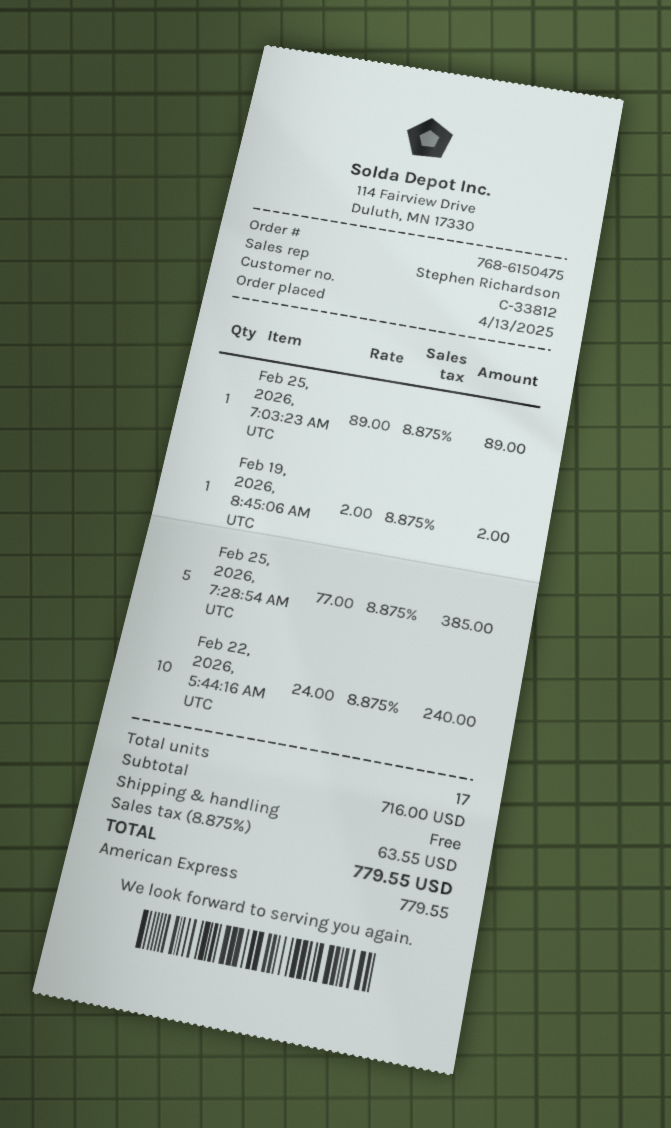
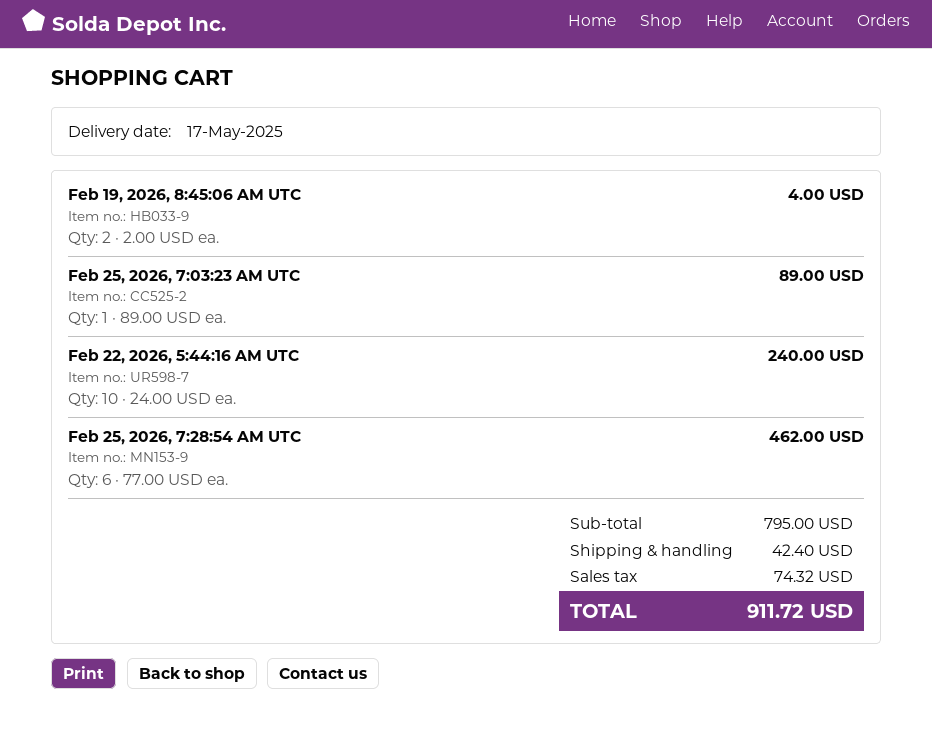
Feb 19, 2026, 8:45:06 AM UTC: 1 x 2.00 = 2.00 -> 2 x 2.00 = 4.00
Feb 25, 2026, 7:28:54 AM UTC: 5 x 77.00 = 385.00 -> 6 x 77.00 = 462.00
subtotal: 716.00 -> 795.00
shipping: 0.00 -> 42.40
tax: 63.55 -> 74.32
total: 779.55 -> 911.72

